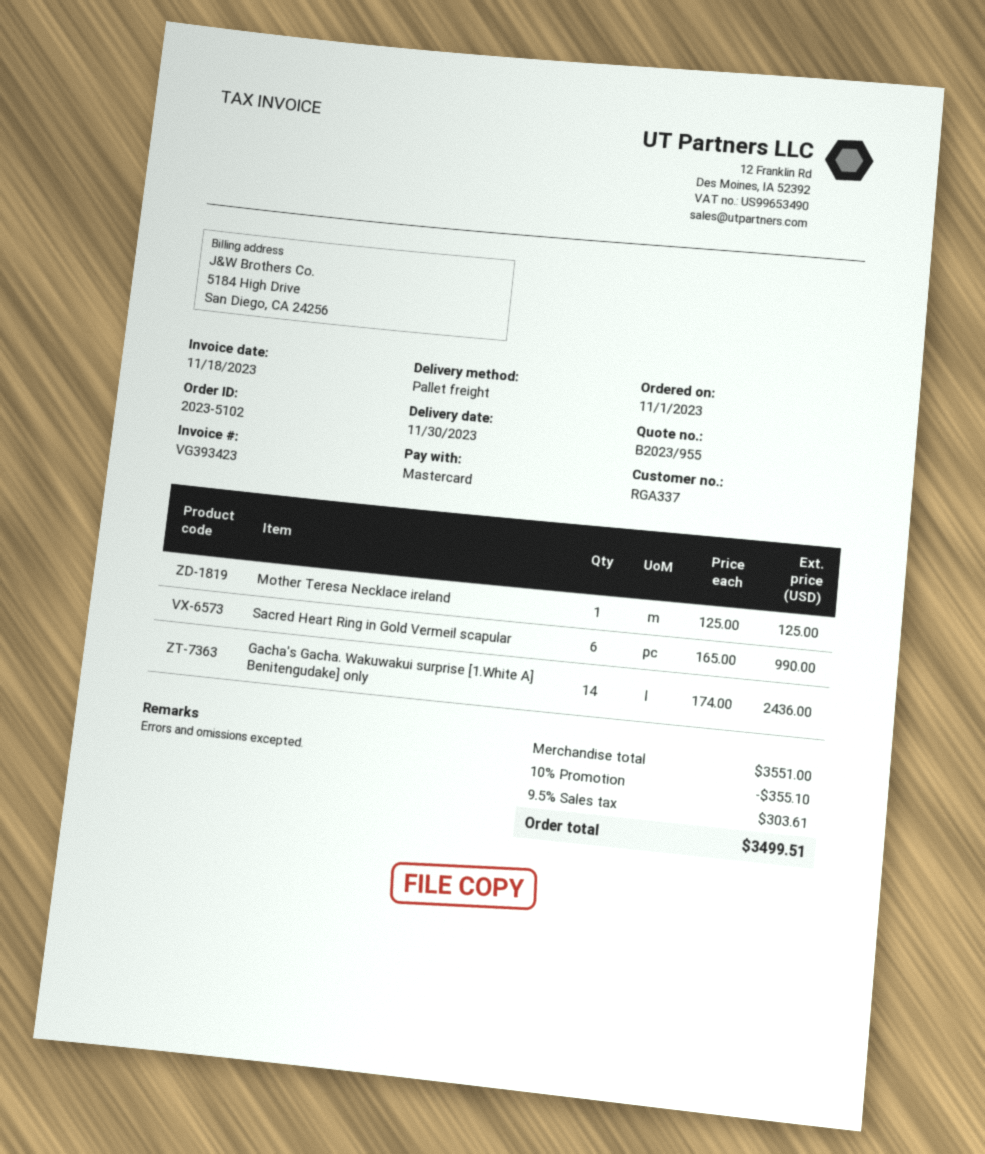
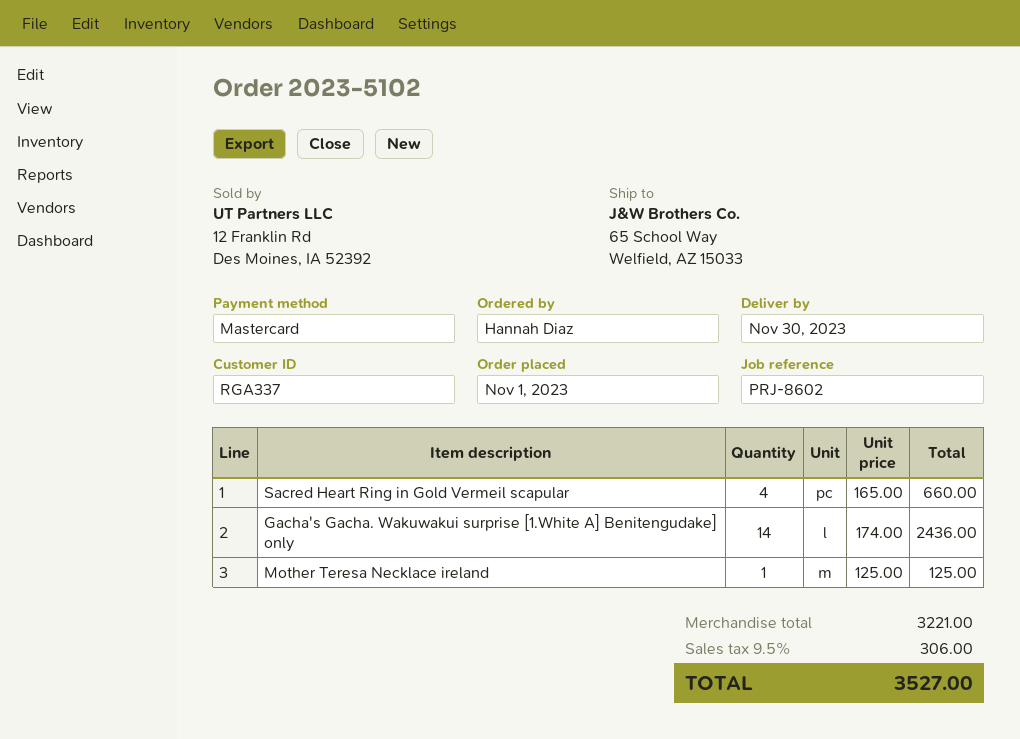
Sacred Heart Ring in Gold Vermeil scapular: 6 x 165.00 = 990.00 -> 4 x 165.00 = 660.00
subtotal: 3551.00 -> 3221.00
discount: 10% = 355.10 -> none
tax: 9.5% = 303.61 -> 9.5% = 306.00
total: 3499.51 -> 3527.00

